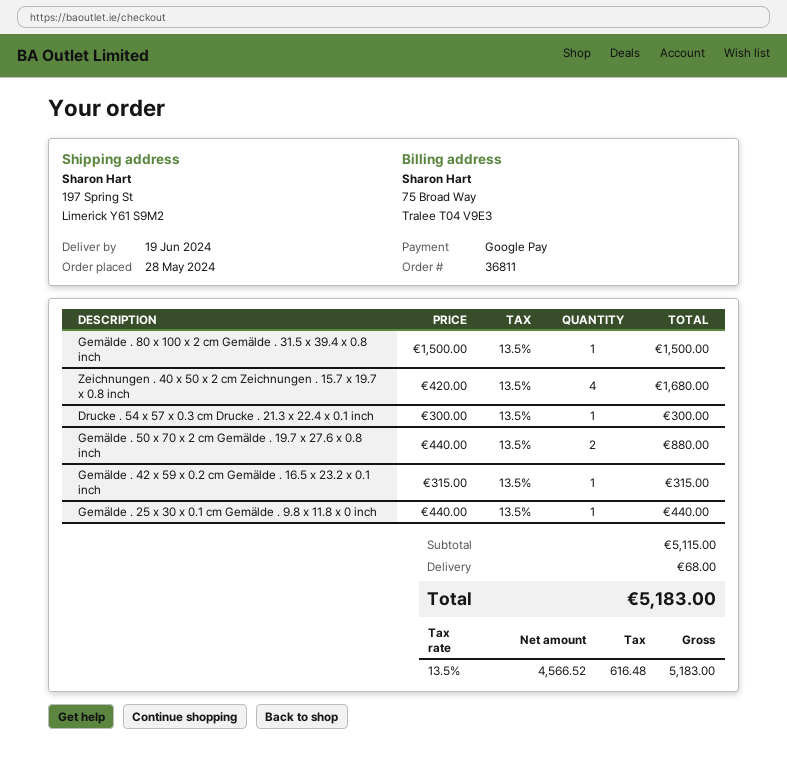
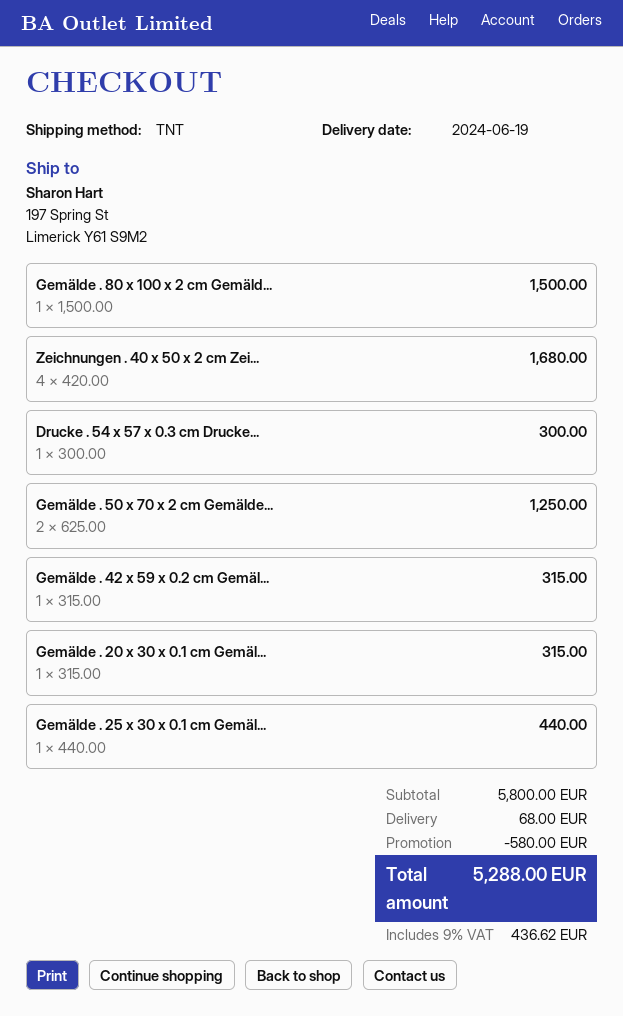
Gemälde . 50 x 70 x 2 cm Gemälde . 19.7 x 27.6 x 0.8 inch: 2 x 440.00 = 880.00 -> 2 x 625.00 = 1250.00
Gemälde . 20 x 30 x 0.1 cm Gemäl...: none -> 1 x 315.00 = 315.00
subtotal: 5115.00 -> 5800.00
discount: none -> 580.00
tax: 13.5% = 616.48 -> 9% = 436.62
total: 5183.00 -> 5288.00

